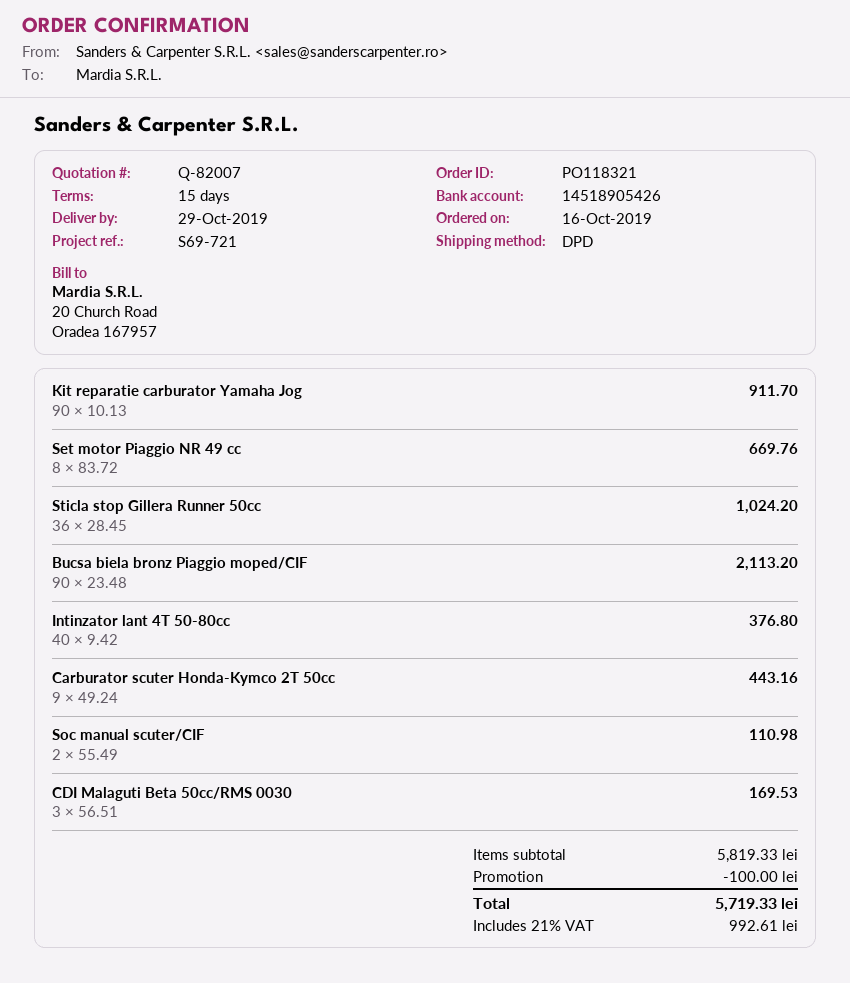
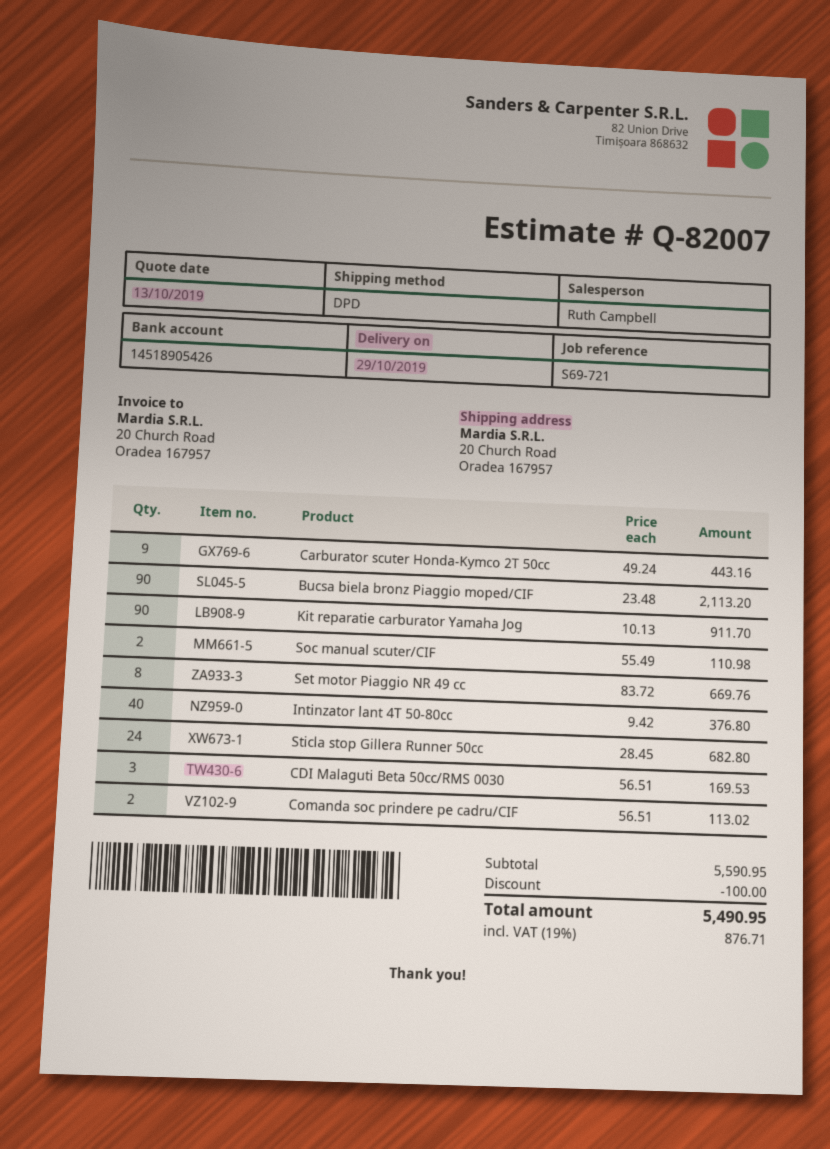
Sticla stop Gillera Runner 50cc: 36 x 28.45 = 1024.20 -> 24 x 28.45 = 682.80
Comanda soc prindere pe cadru/CIF: none -> 2 x 56.51 = 113.02
subtotal: 5819.33 -> 5590.95
tax: 21% = 992.61 -> 19% = 876.71
total: 5719.33 -> 5490.95

